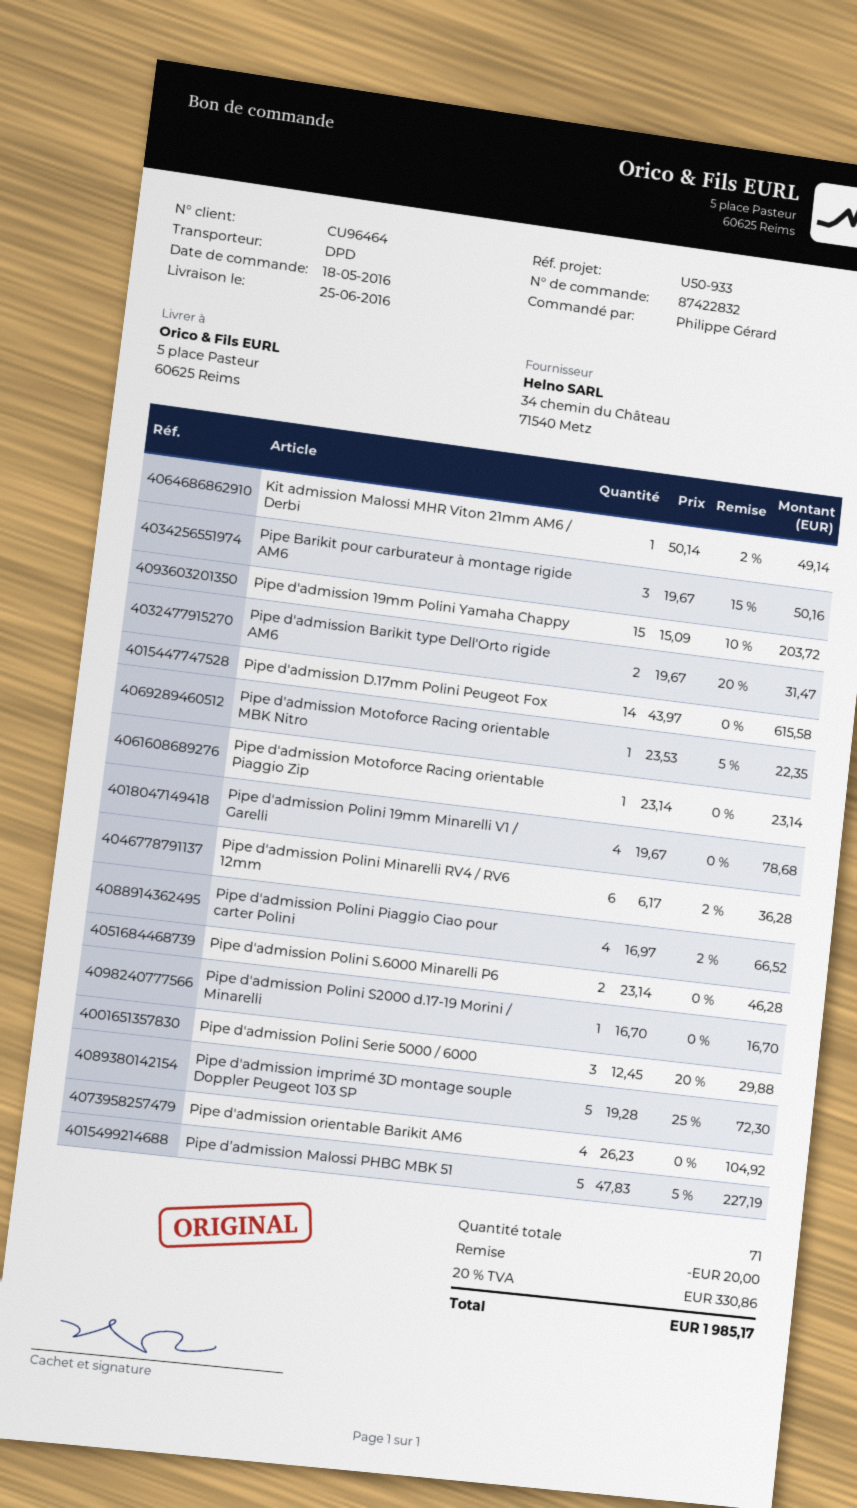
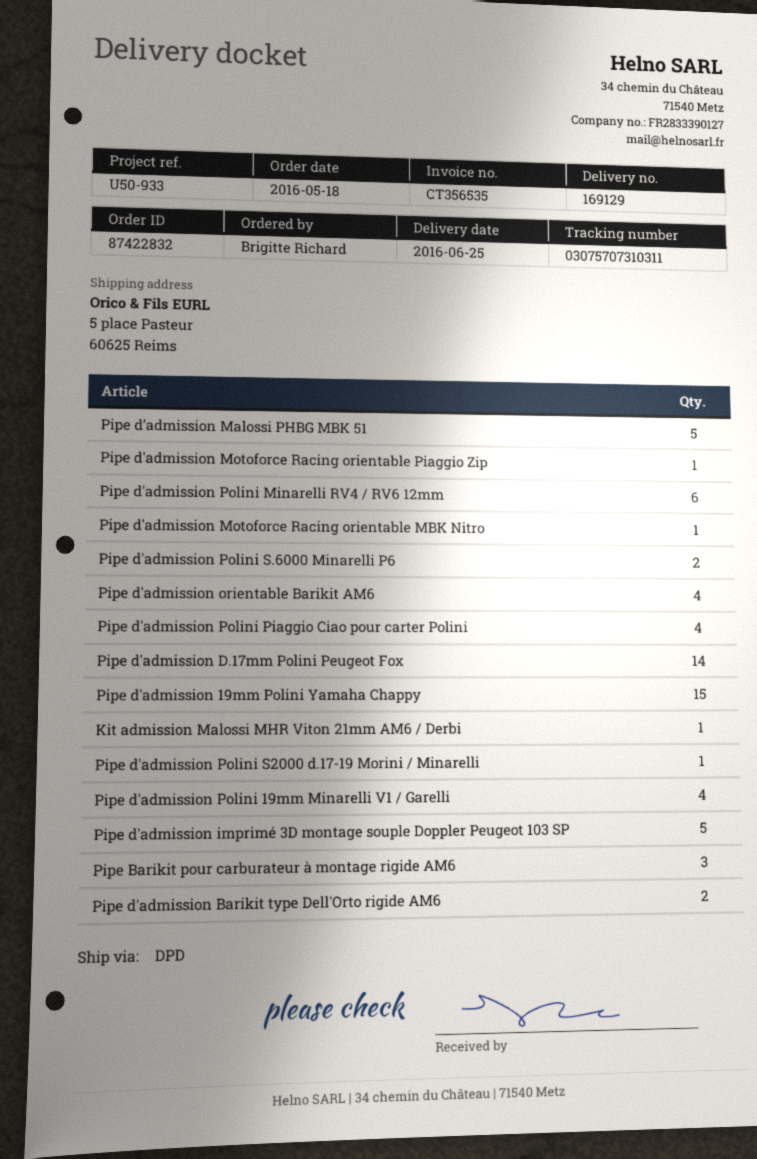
ordered by: Philippe Gérard -> Brigitte Richard
Pipe d'admission Polini Serie 5000 / 6000: 3 -> none

